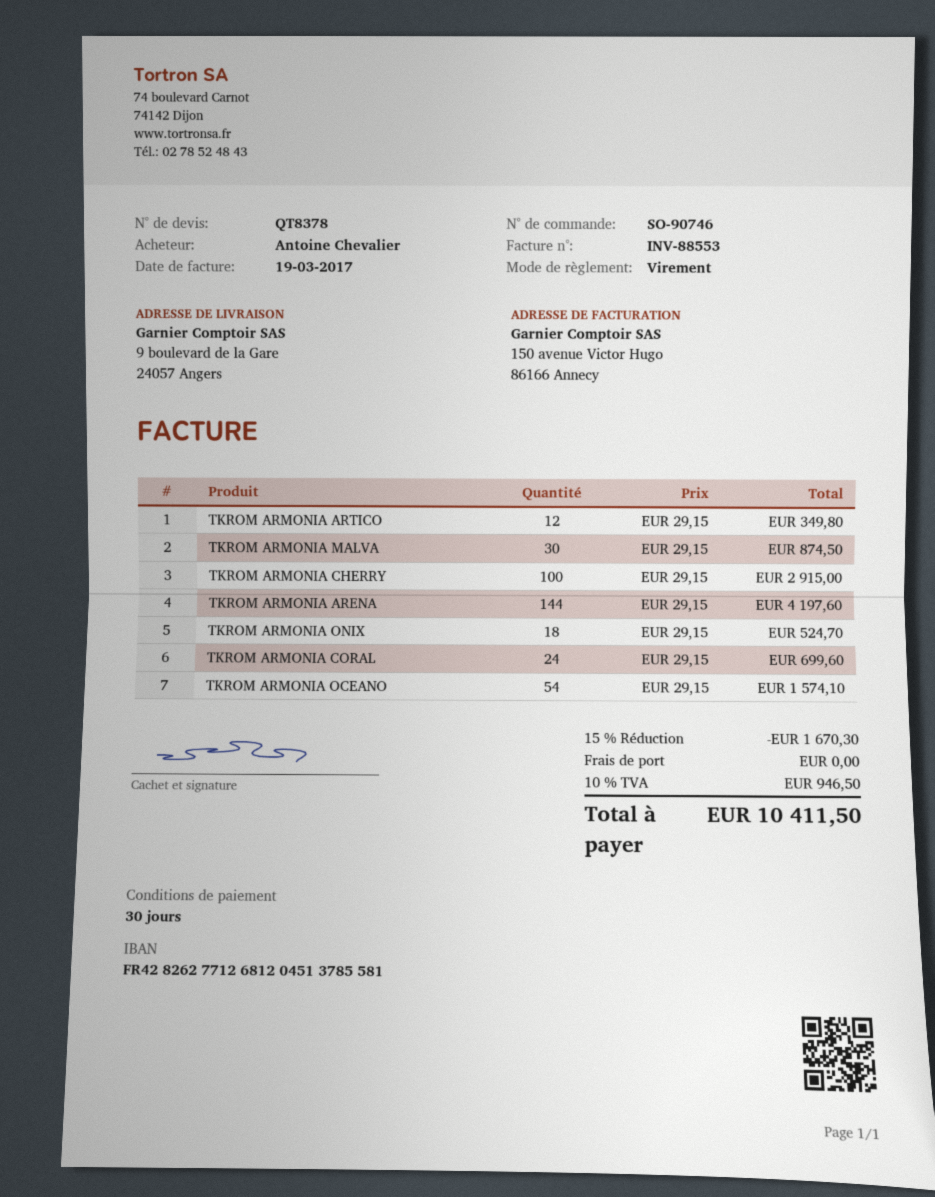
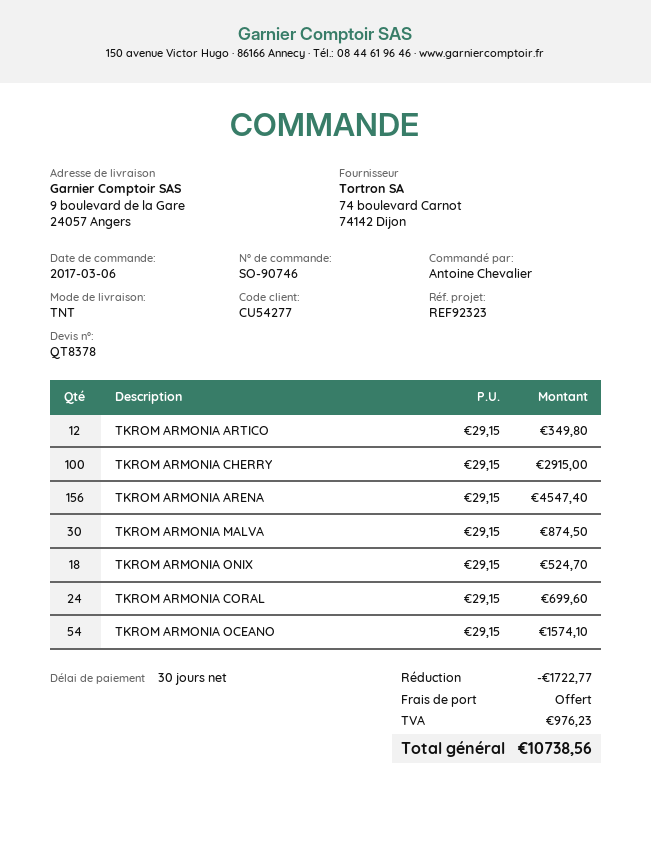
TKROM ARMONIA ARENA: 144 x 29.15 = 4197.60 -> 156 x 29.15 = 4547.40
discount: 1670.30 -> 1722.77
tax: 946.50 -> 976.23
total: 10411.50 -> 10738.56

